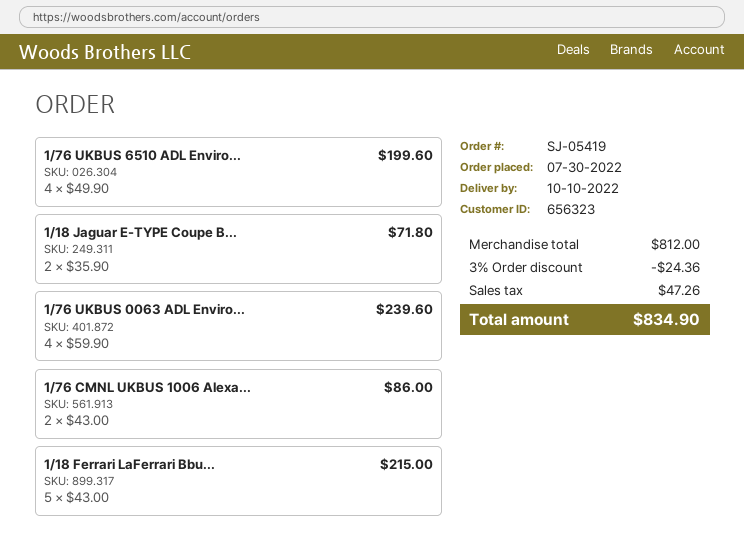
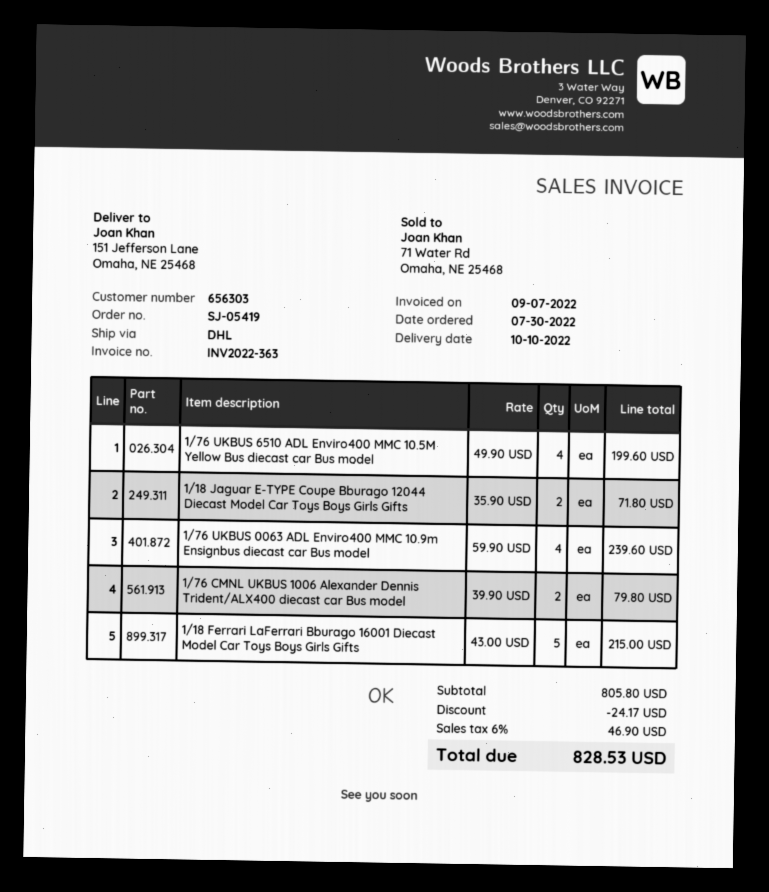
customer number: 656323 -> 656303
1/76 CMNL UKBUS 1006 Alexa...: 2 x 43.00 = 86.00 -> 2 x 39.90 = 79.80
subtotal: 812.00 -> 805.80
discount: 24.36 -> 24.17
tax: 47.26 -> 46.90
total: 834.90 -> 828.53

